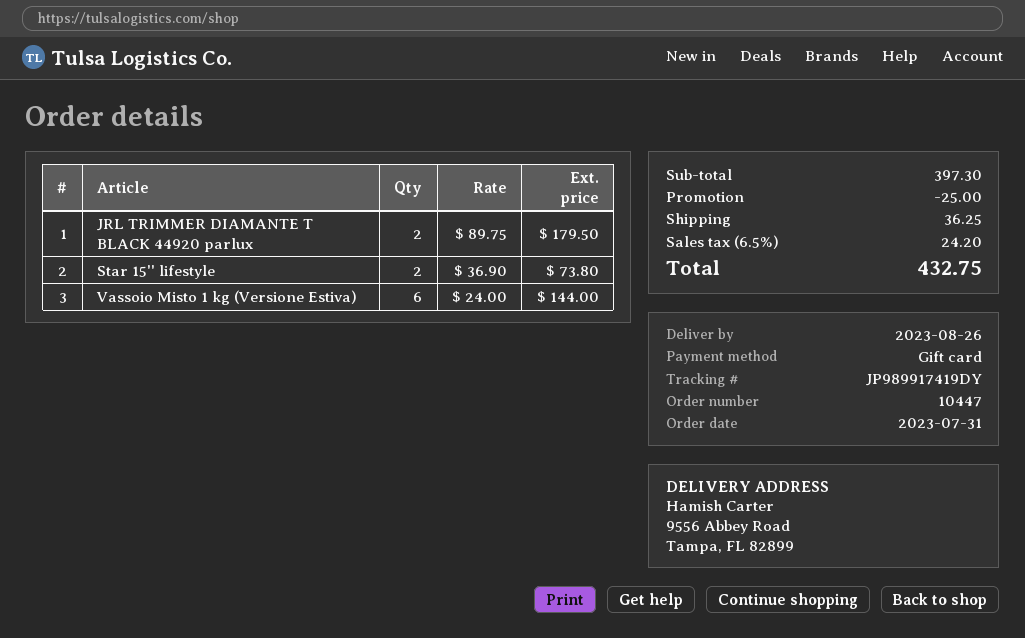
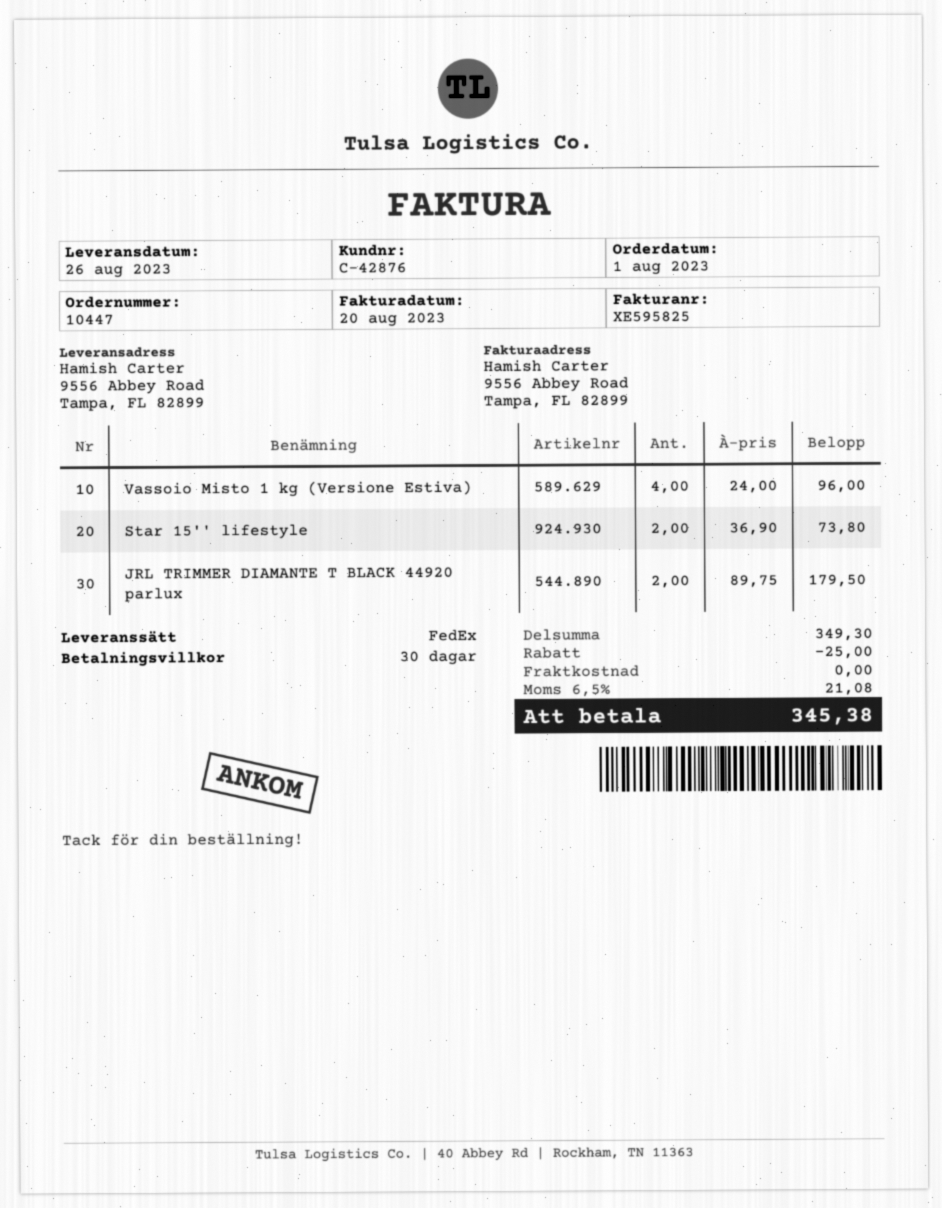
order date: 2023-07-31 -> 2023-08-01
Vassoio Misto 1 kg (Versione Estiva): 6 x 24.00 = 144.00 -> 4 x 24.00 = 96.00
subtotal: 397.30 -> 349.30
shipping: 36.25 -> 0.00
tax: 6.5% = 24.20 -> 6.5% = 21.08
total: 432.75 -> 345.38

